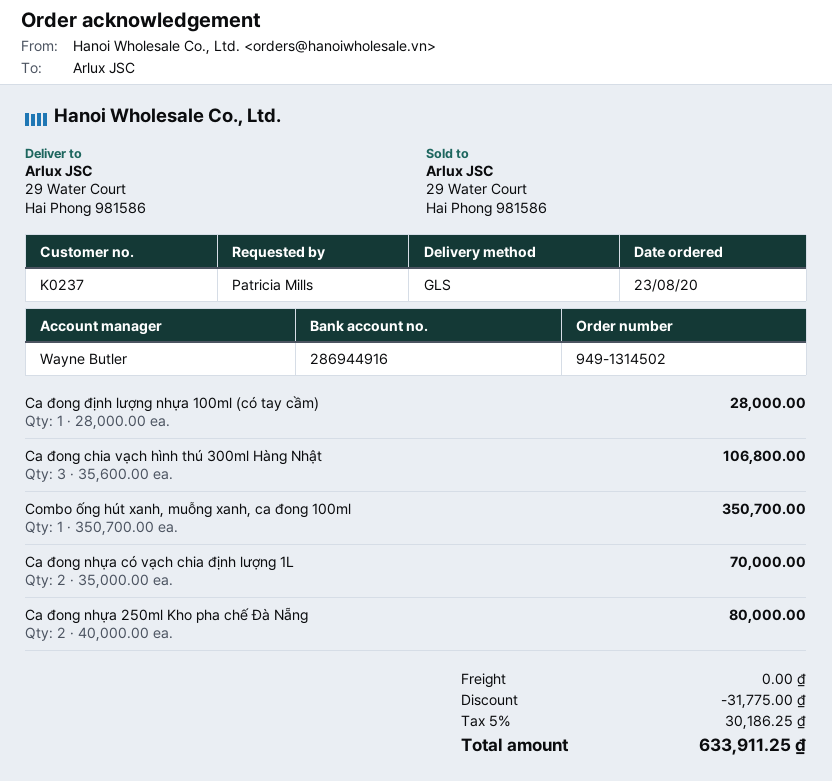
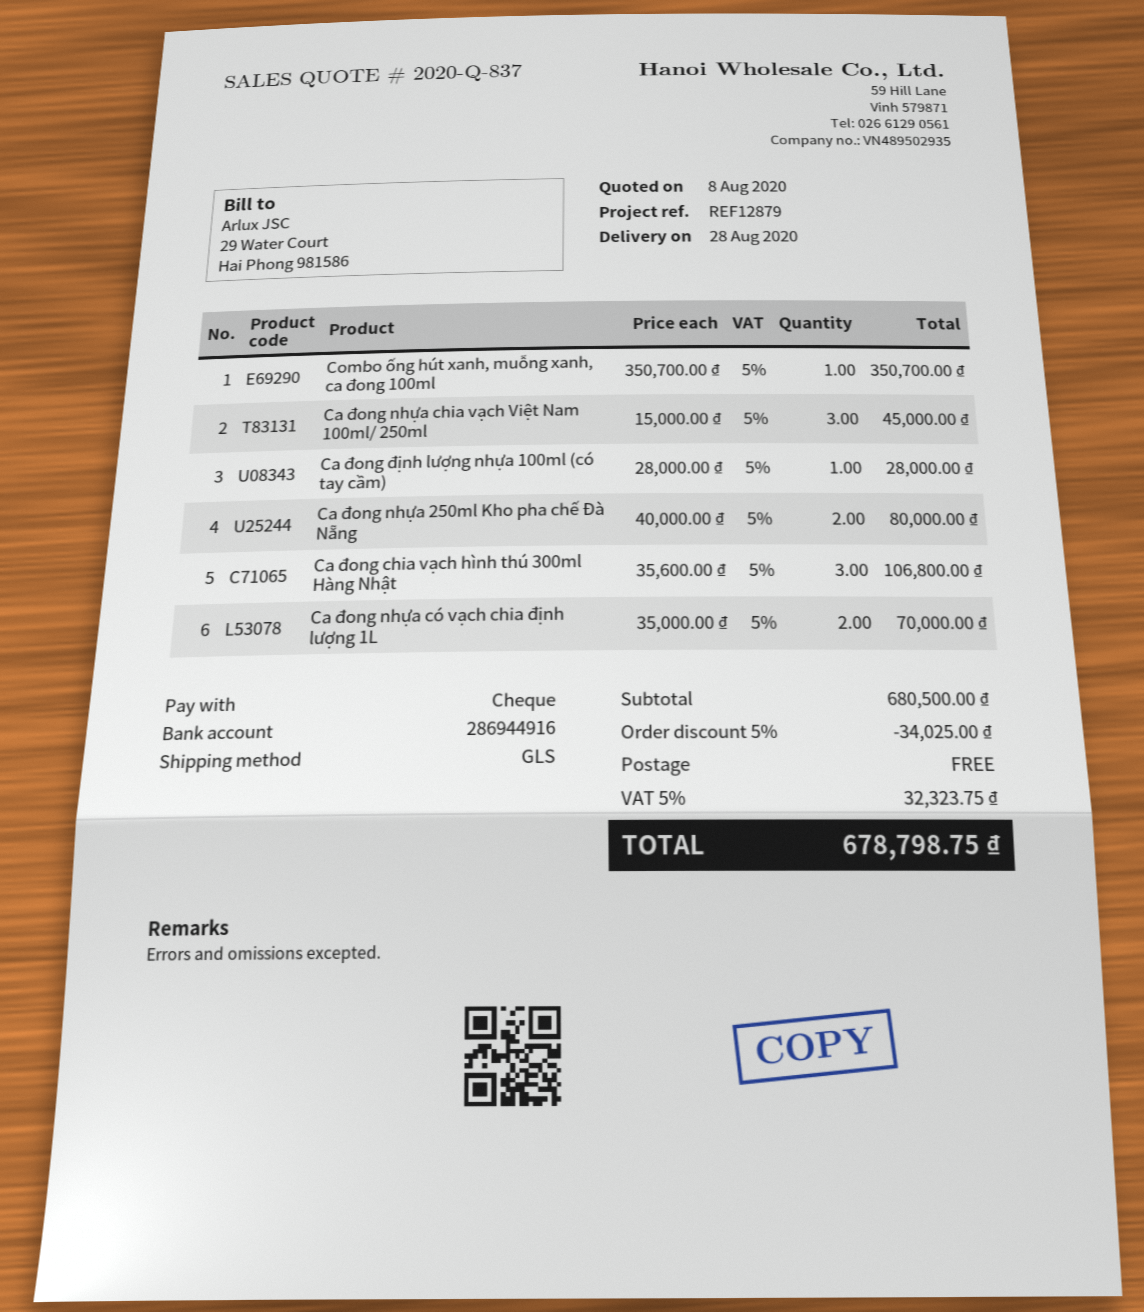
Ca đong nhựa chia vạch Việt Nam 100ml/ 250ml: none -> 3 x 15000.00 = 45000.00
discount: 31775.00 -> 34025.00
tax: 5% = 30186.25 -> 5% = 32323.75
total: 633911.25 -> 678798.75

